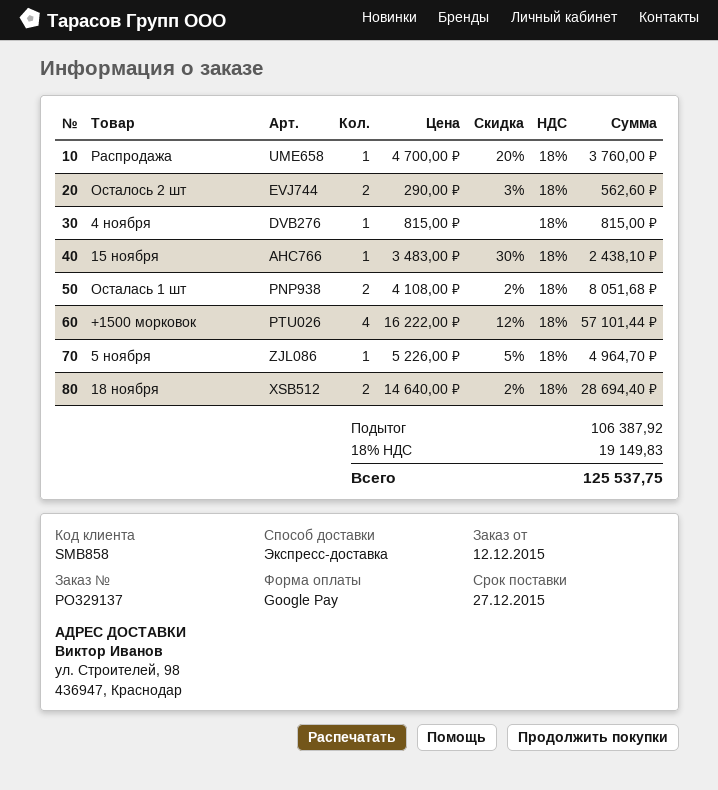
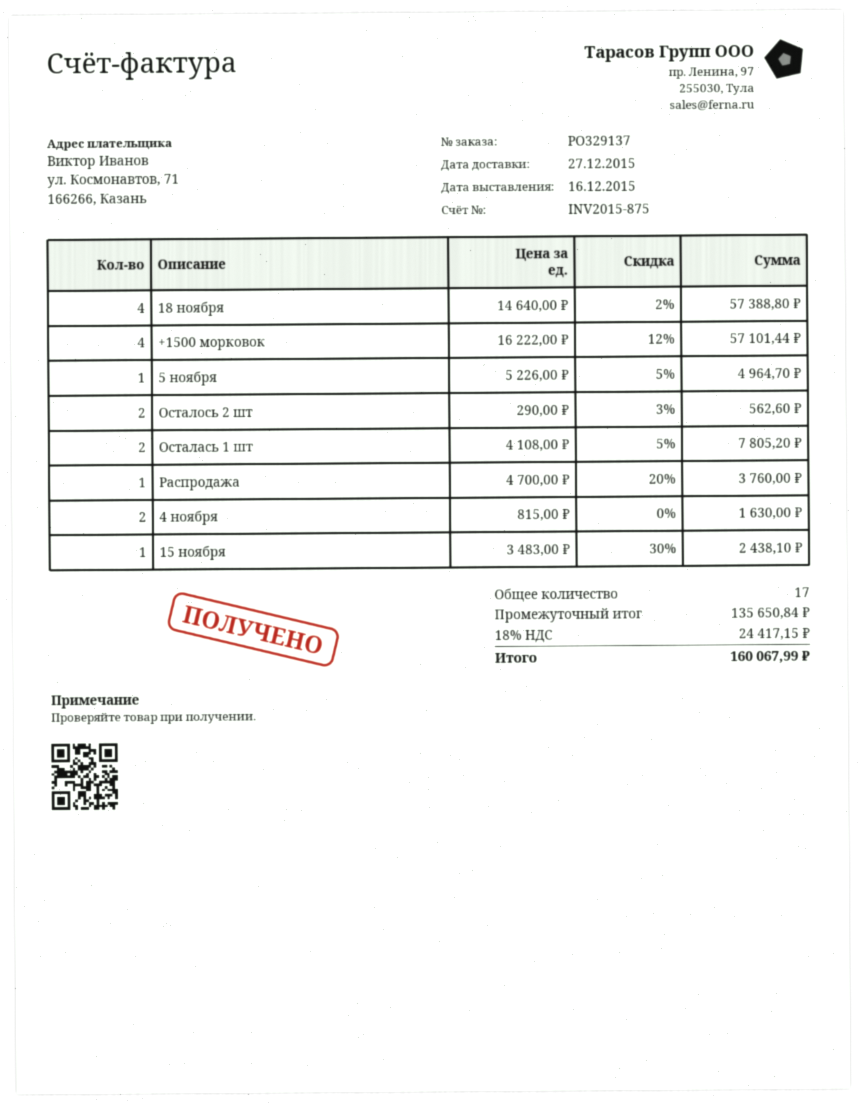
4 ноября: 1 x 815.00 = 815.00 -> 2 x 815.00 = 1630.00
Осталась 1 шт: 2 x 4108.00 - 2% = 8051.68 -> 2 x 4108.00 - 5% = 7805.20
18 ноября: 2 x 14640.00 - 2% = 28694.40 -> 4 x 14640.00 - 2% = 57388.80
subtotal: 106387.92 -> 135650.84
tax: 18% = 19149.83 -> 18% = 24417.15
total: 125537.75 -> 160067.99

